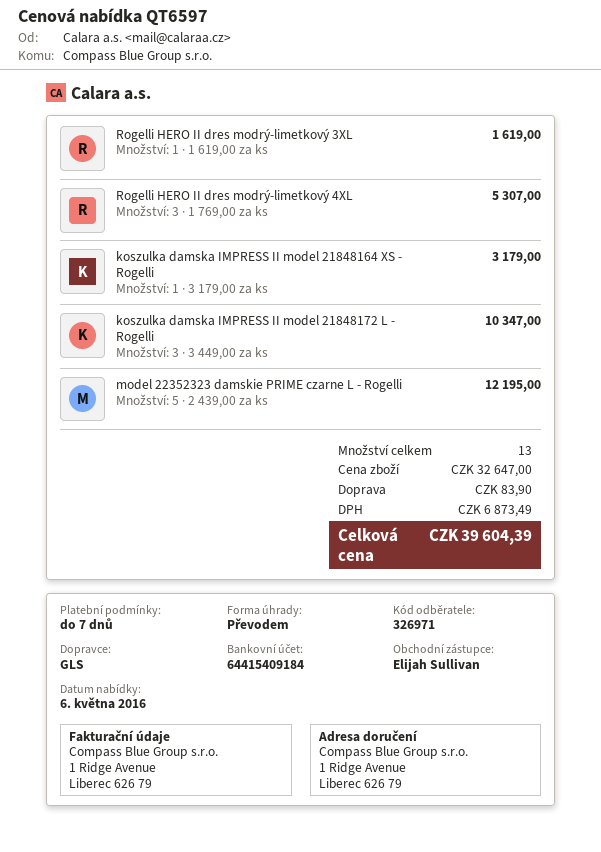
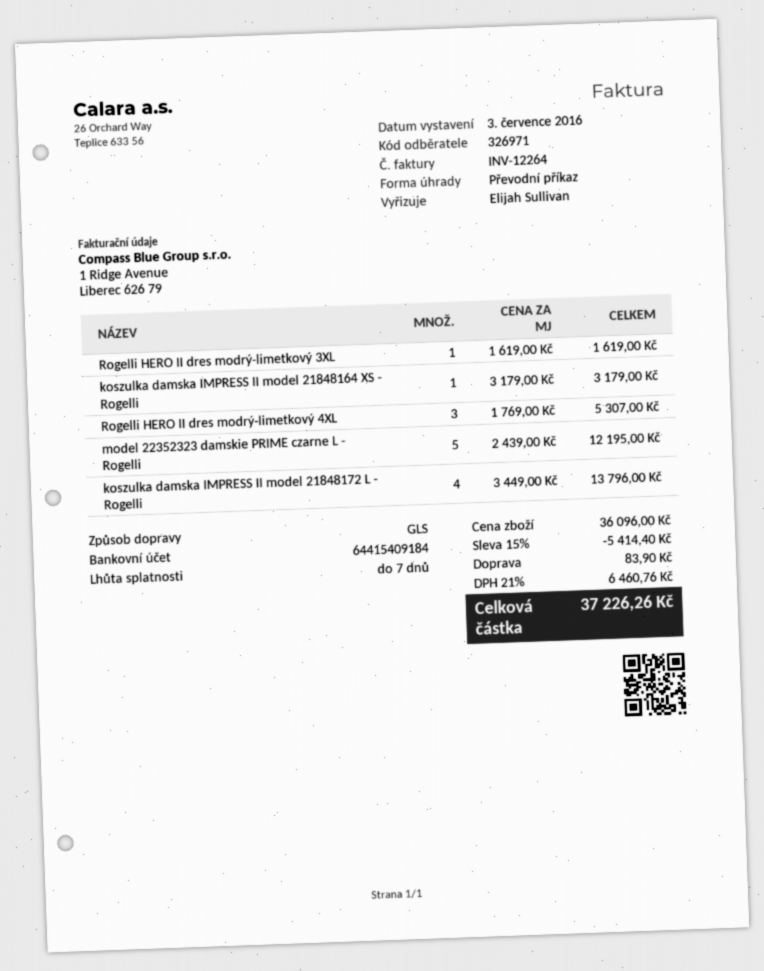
koszulka damska IMPRESS II model 21848172 L - Rogelli: 3 x 3449.00 = 10347.00 -> 4 x 3449.00 = 13796.00
subtotal: 32647.00 -> 36096.00
discount: none -> 15% = 5414.40
tax: 6873.49 -> 6460.76
total: 39604.39 -> 37226.26

